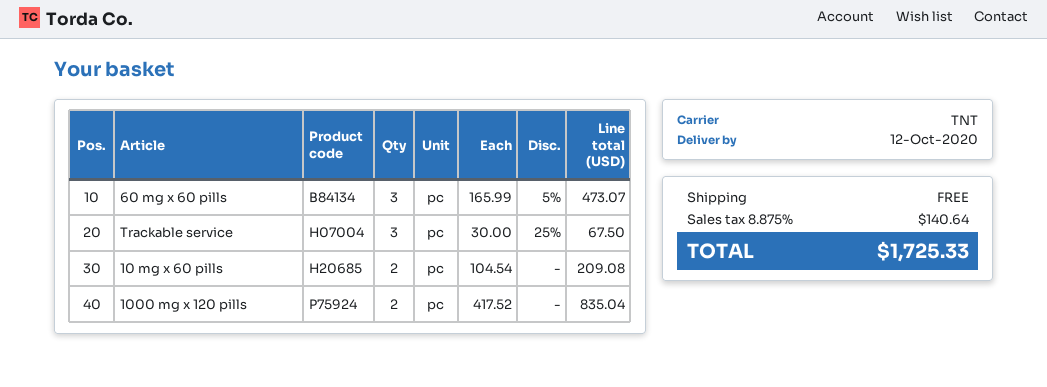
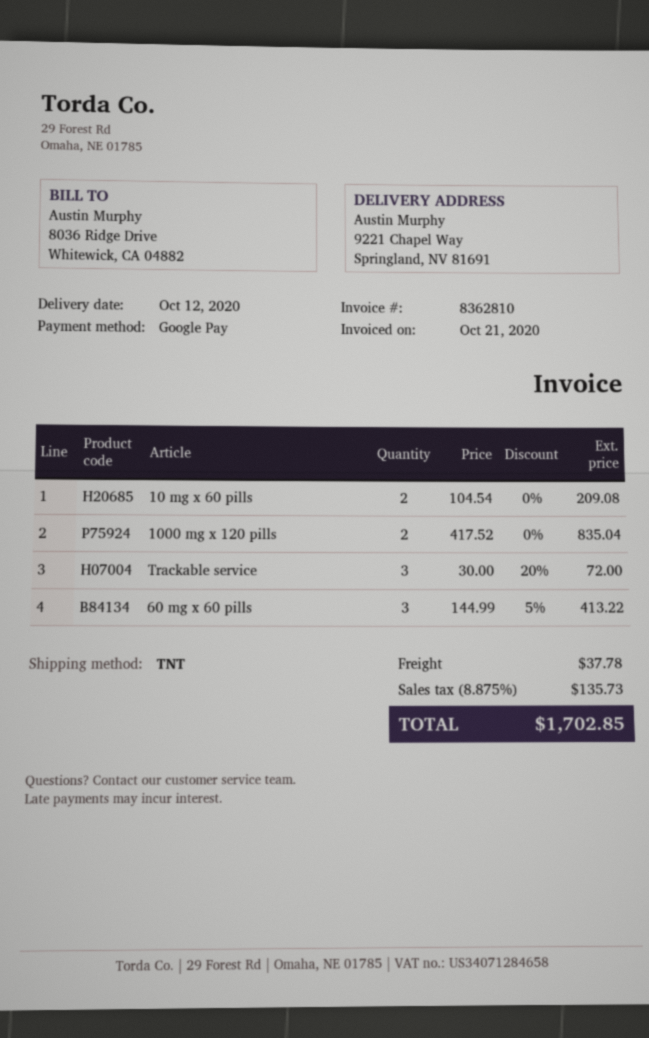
60 mg x 60 pills: 3 x 165.99 - 5% = 473.07 -> 3 x 144.99 - 5% = 413.22
Trackable service: 3 x 30.00 - 25% = 67.50 -> 3 x 30.00 - 20% = 72.00
shipping: 0.00 -> 37.78
tax: 8.875% = 140.64 -> 8.875% = 135.73
total: 1725.33 -> 1702.85

